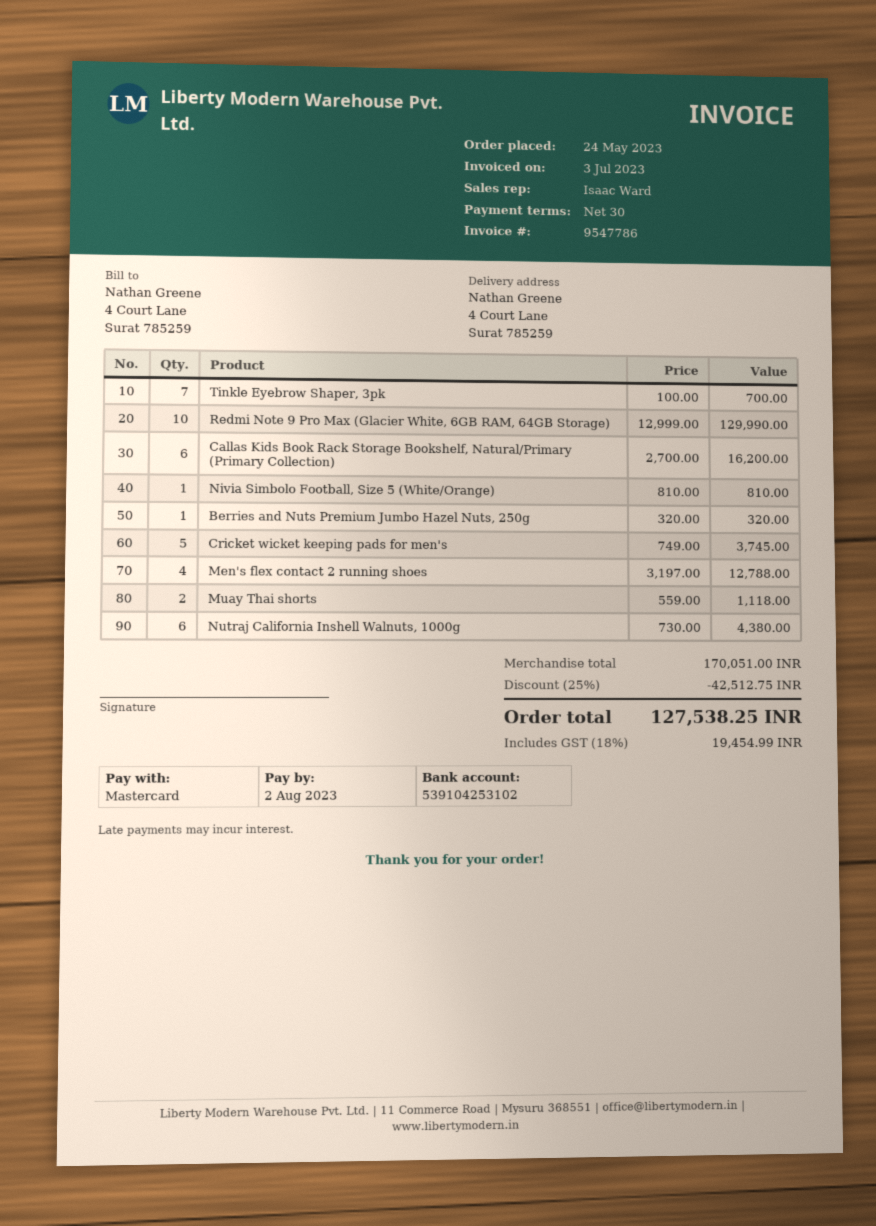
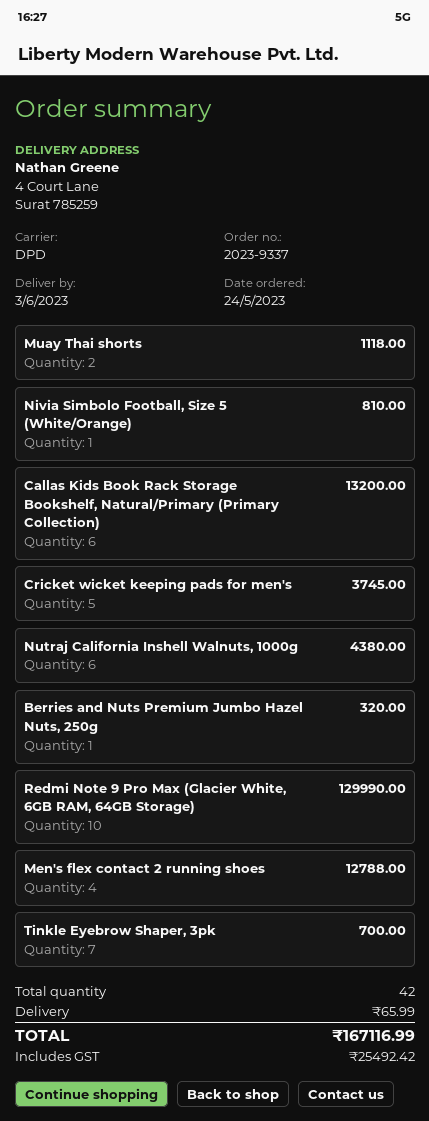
Callas Kids Book Rack Storage Bookshelf, Natural/Primary (Primary Collection): 6 for 16200.00 -> 6 for 13200.00
discount: 25% = 42512.75 -> none
shipping: none -> 65.99
tax: 19454.99 -> 25492.42
total: 127538.25 -> 167116.99

